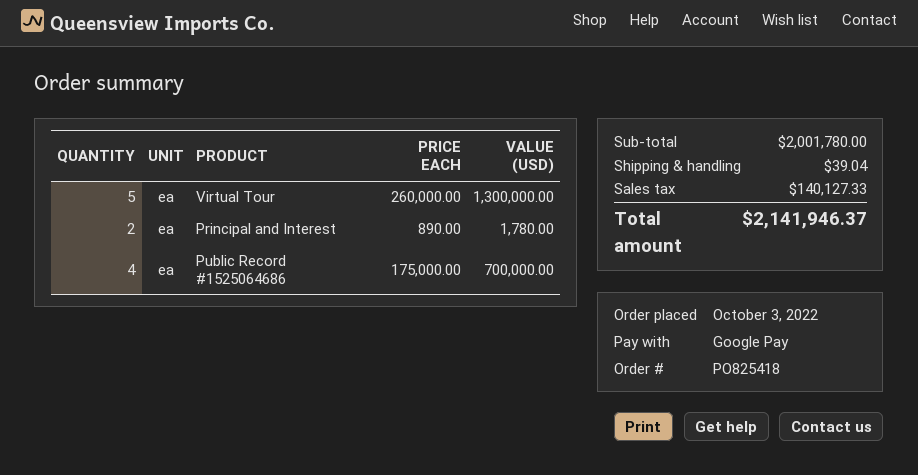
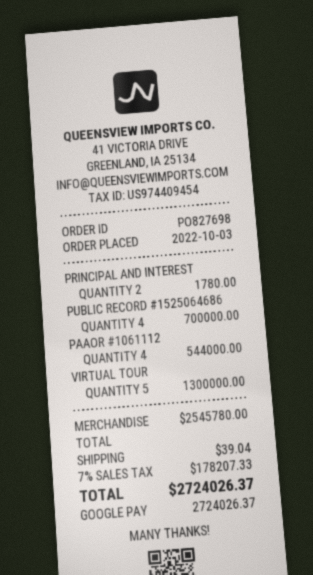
order number: PO825418 -> PO827698
PAAOR #1061112: none -> 4 for 544000.00
subtotal: 2001780.00 -> 2545780.00
tax: 140127.33 -> 178207.33
total: 2141946.37 -> 2724026.37

